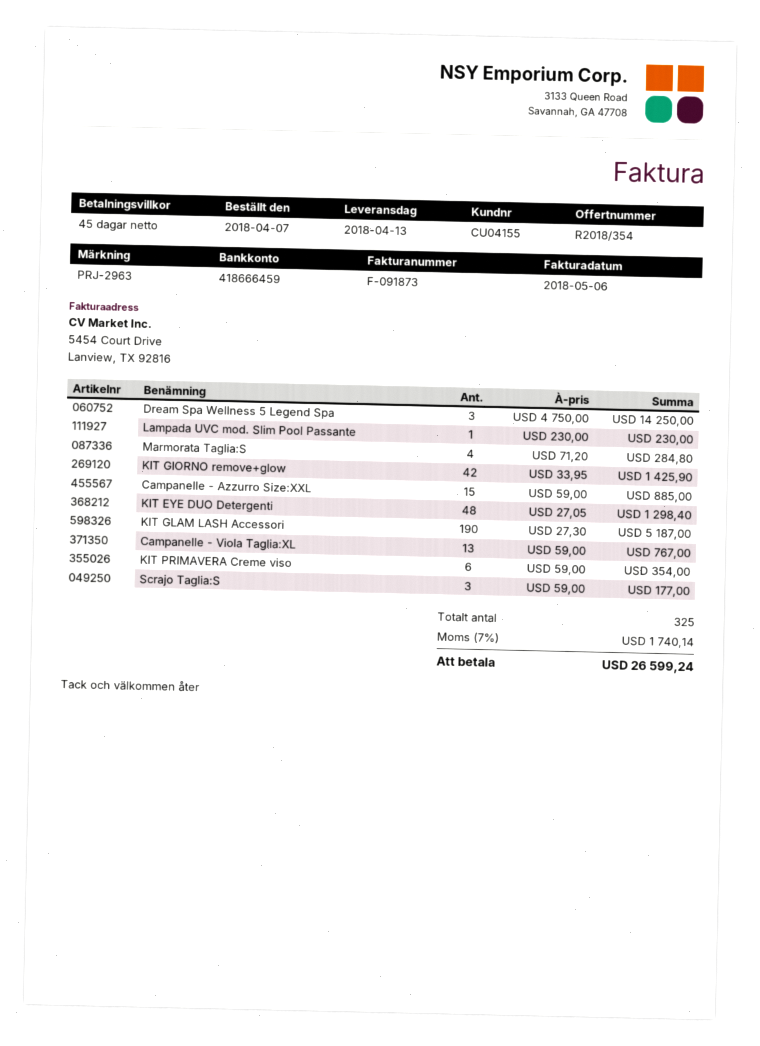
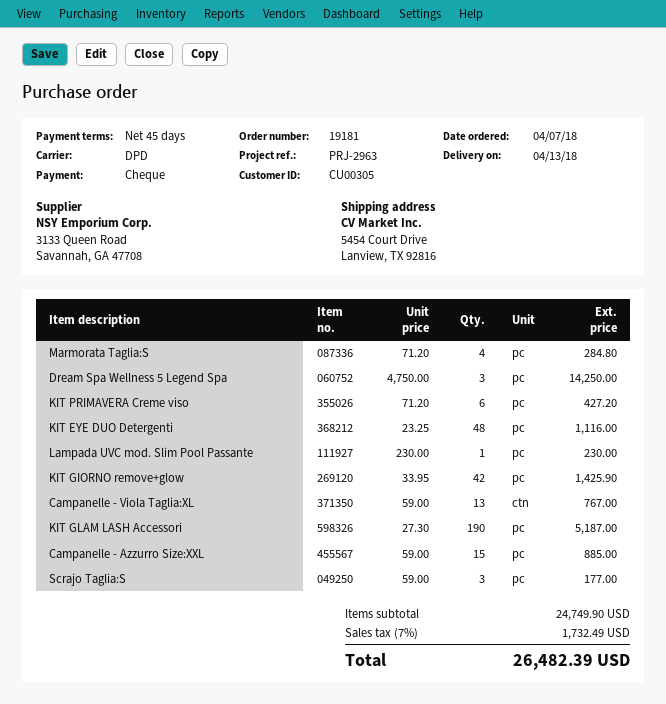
customer number: CU04155 -> CU00305
KIT EYE DUO Detergenti: 48 x 27.05 = 1298.40 -> 48 x 23.25 = 1116.00
KIT PRIMAVERA Creme viso: 6 x 59.00 = 354.00 -> 6 x 71.20 = 427.20
tax: 7% = 1740.14 -> 7% = 1732.49
total: 26599.24 -> 26482.39

